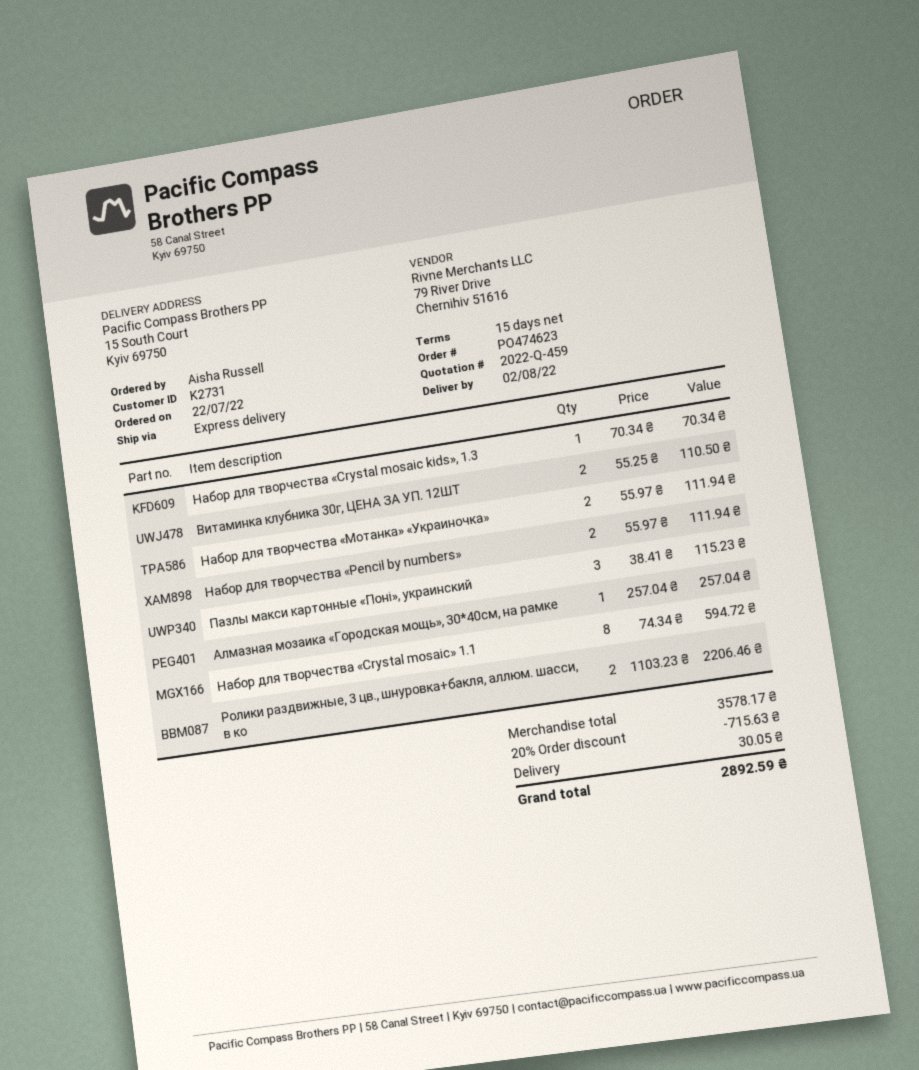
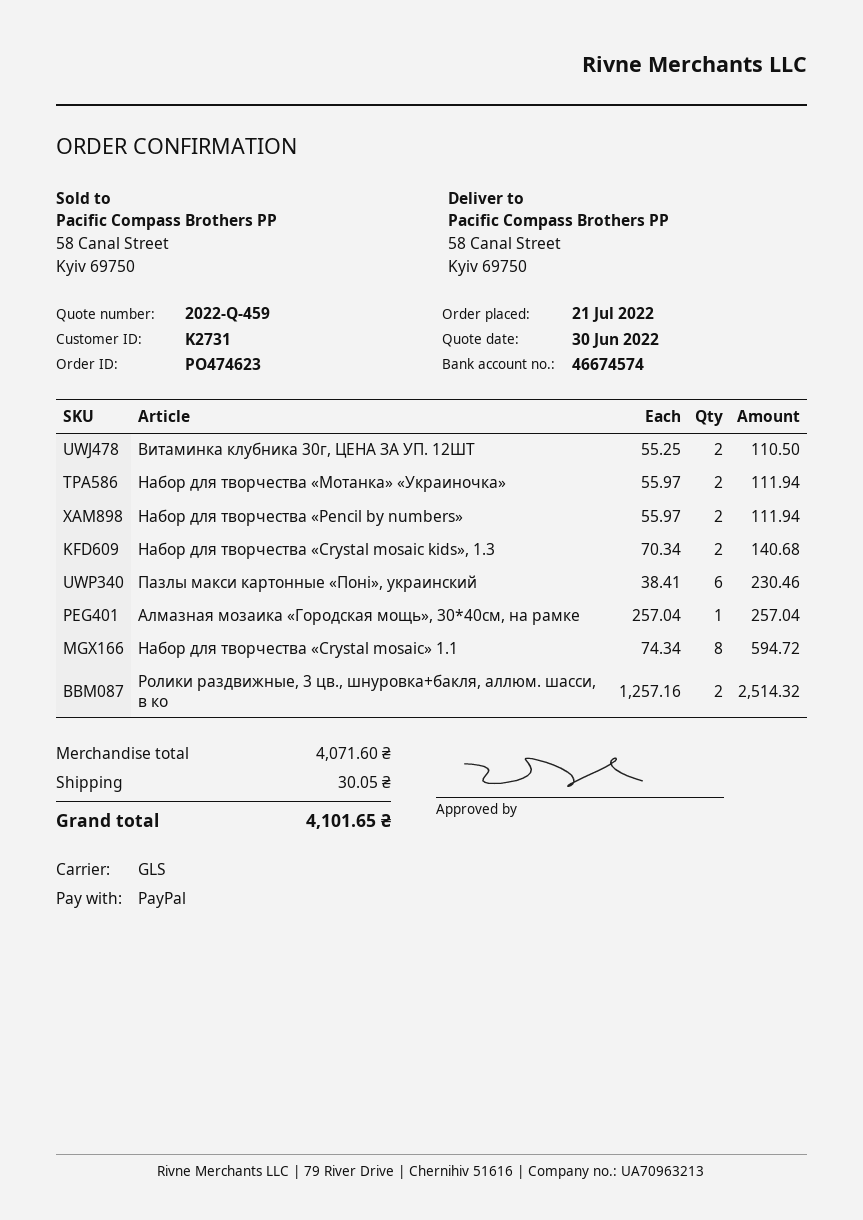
order date: 2022-07-22 -> 2022-07-21
shipping method: express -> GLS
ship to: 15 South Court, Kyiv 69750 -> 58 Canal Street, Kyiv 69750
Набор для творчества «Crystal mosaic kids», 1.3: 1 x 70.34 = 70.34 -> 2 x 70.34 = 140.68
Пазлы макси картонные «Поні», украинский: 3 x 38.41 = 115.23 -> 6 x 38.41 = 230.46
Ролики раздвижные, 3 цв., шнуровка+бакля, аллюм. шасси, в ко: 2 x 1103.23 = 2206.46 -> 2 x 1257.16 = 2514.32
subtotal: 3578.17 -> 4071.60
discount: 20% = 715.63 -> none
total: 2892.59 -> 4101.65

